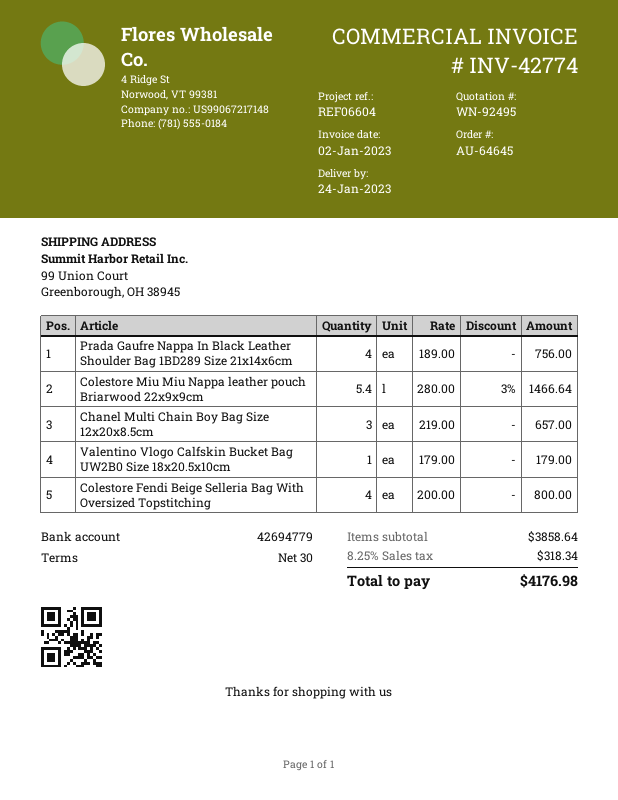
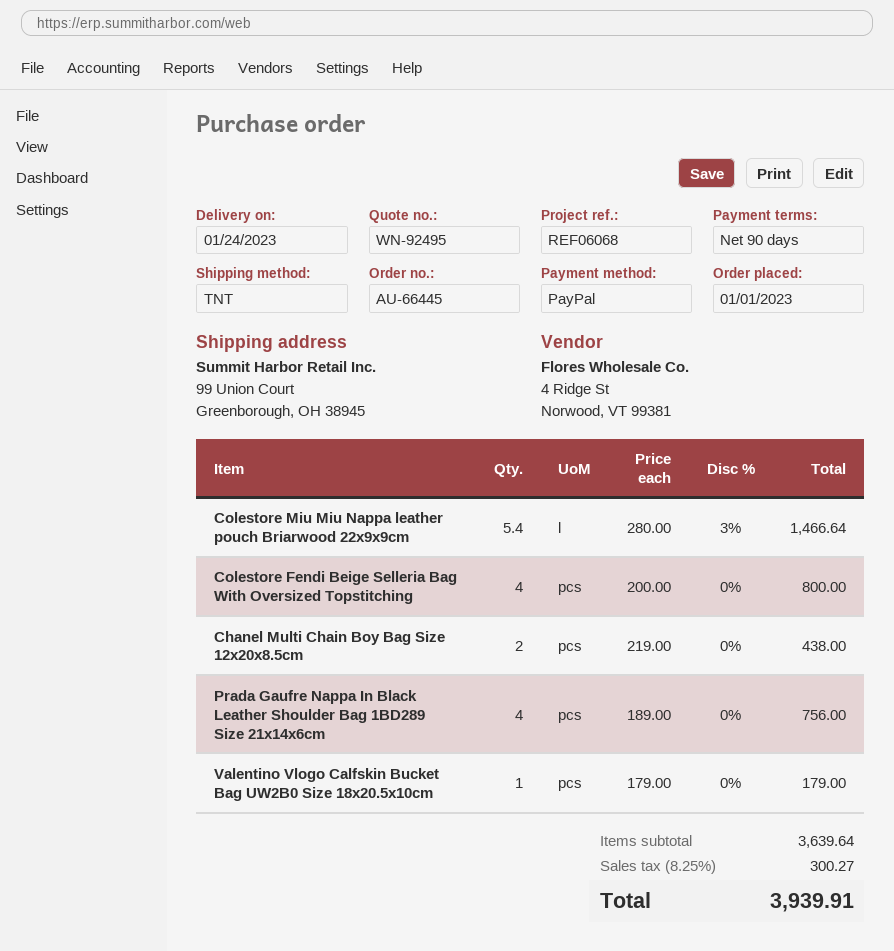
order number: AU-64645 -> AU-66445
payment terms: 30 days -> 90 days
reference: REF06604 -> REF06068
Chanel Multi Chain Boy Bag Size 12x20x8.5cm: 3 x 219.00 = 657.00 -> 2 x 219.00 = 438.00
subtotal: 3858.64 -> 3639.64
tax: 8.25% = 318.34 -> 8.25% = 300.27
total: 4176.98 -> 3939.91

